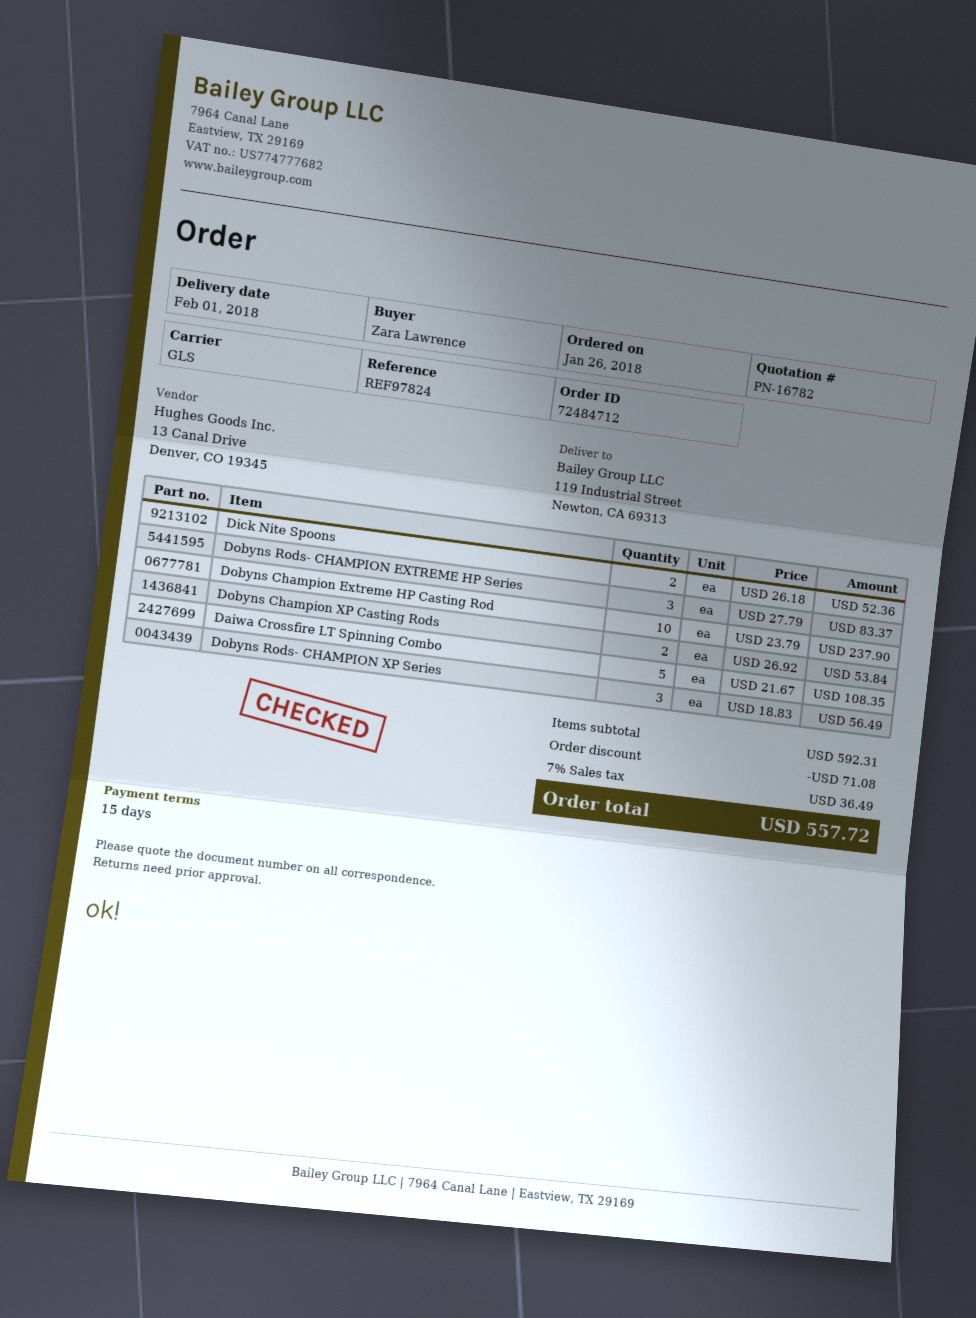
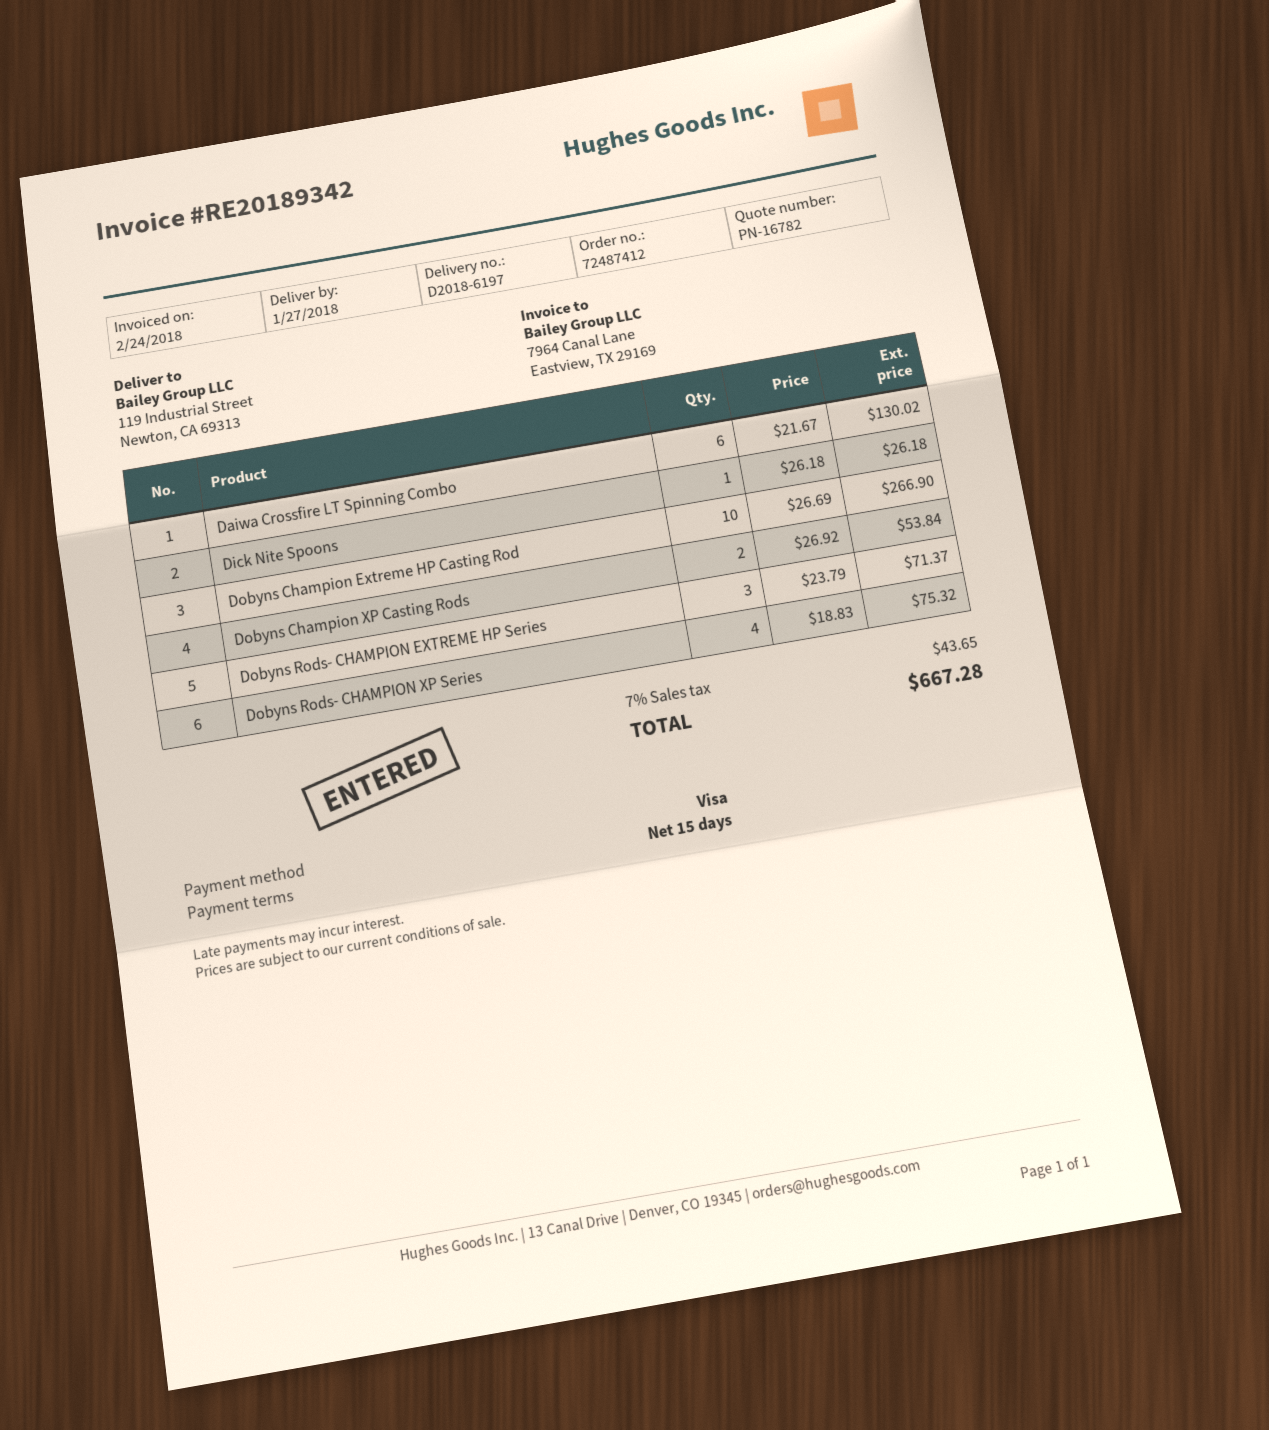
order number: 72484712 -> 72487412
delivery date: 2018-02-01 -> 2018-01-27
Dick Nite Spoons: 2 x 26.18 = 52.36 -> 1 x 26.18 = 26.18
Dobyns Rods- CHAMPION EXTREME HP Series: 3 x 27.79 = 83.37 -> 3 x 23.79 = 71.37
Dobyns Champion Extreme HP Casting Rod: 10 x 23.79 = 237.90 -> 10 x 26.69 = 266.90
Daiwa Crossfire LT Spinning Combo: 5 x 21.67 = 108.35 -> 6 x 21.67 = 130.02
Dobyns Rods- CHAMPION XP Series: 3 x 18.83 = 56.49 -> 4 x 18.83 = 75.32
discount: 71.08 -> none
tax: 7% = 36.49 -> 7% = 43.65
total: 557.72 -> 667.28

